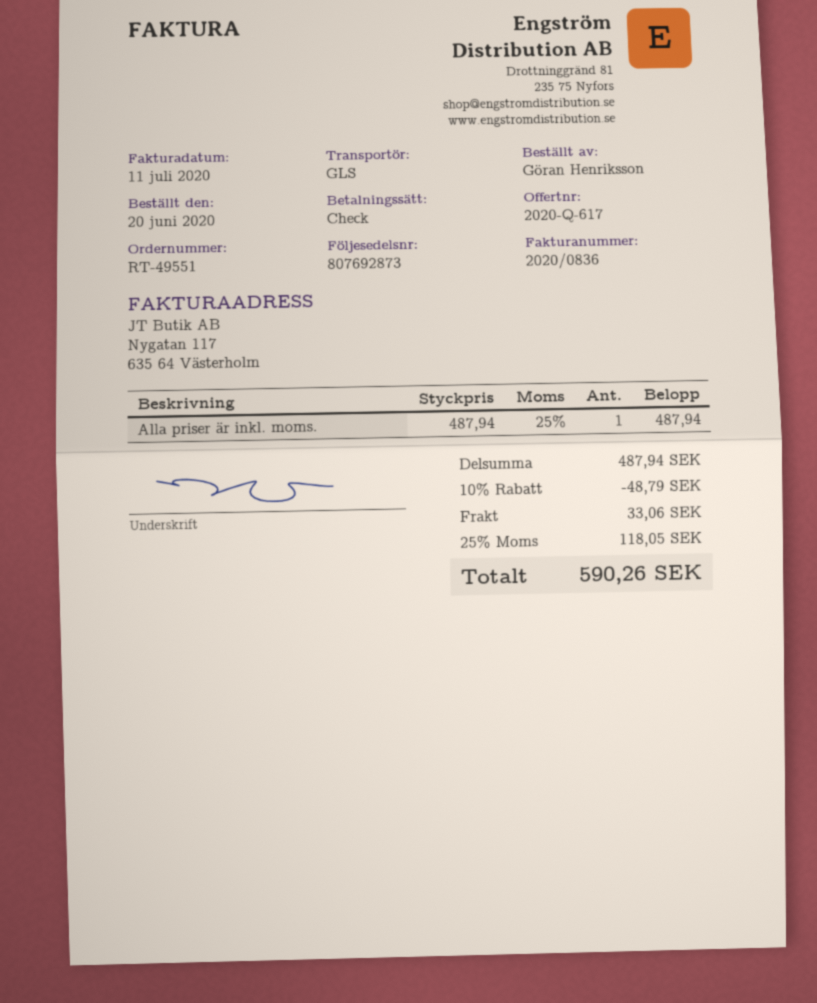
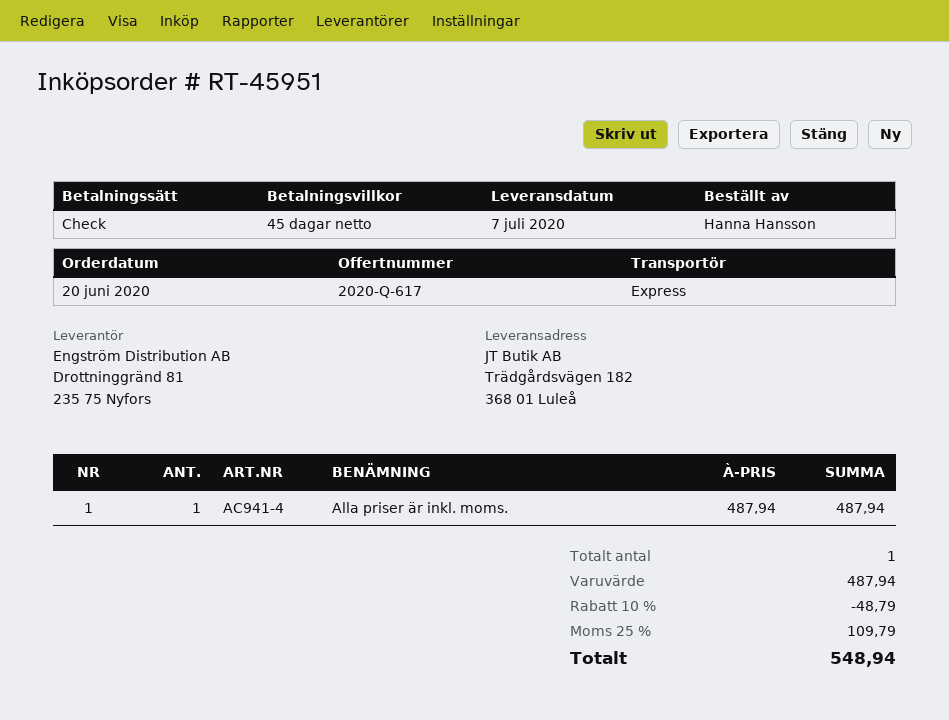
order number: RT-49551 -> RT-45951
ordered by: Göran Henriksson -> Hanna Hansson
shipping method: GLS -> express
shipping: 33.06 -> none
tax: 25% = 118.05 -> 25% = 109.79
total: 590.26 -> 548.94

